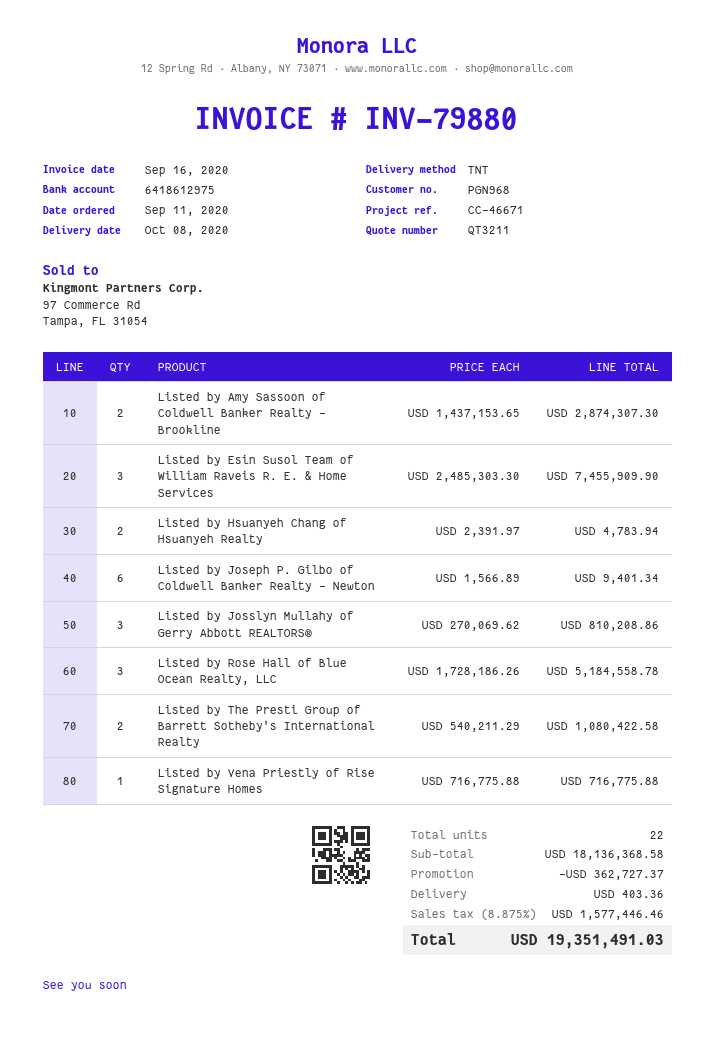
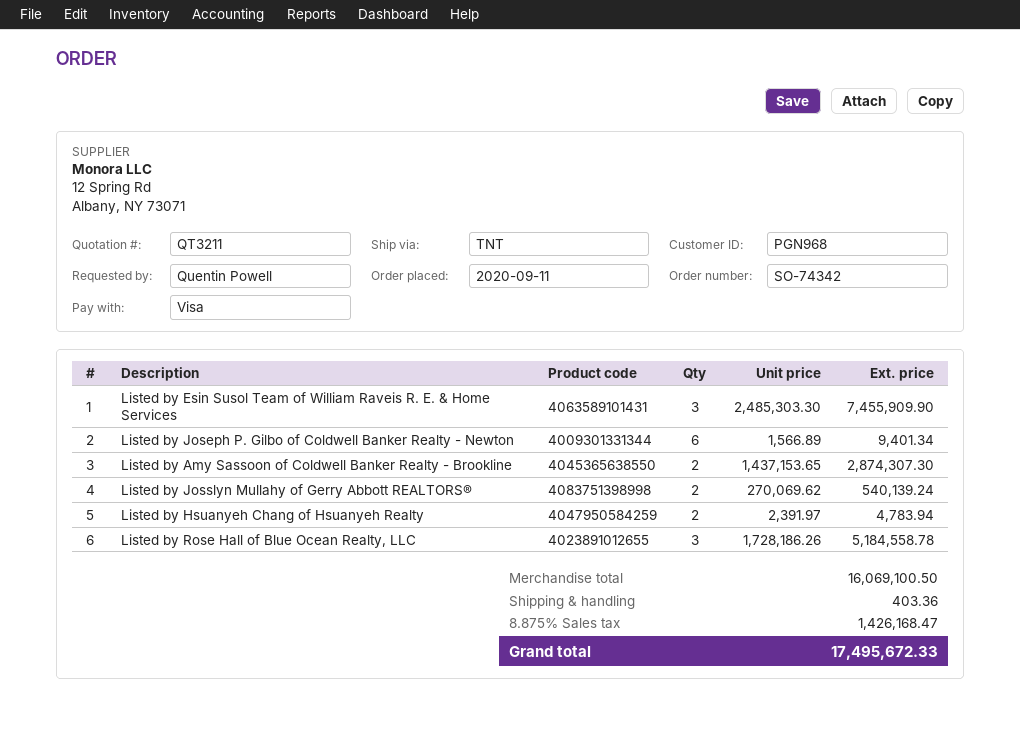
Listed by Josslyn Mullahy of Gerry Abbott REALTORS®: 3 x 270069.62 = 810208.86 -> 2 x 270069.62 = 540139.24
Listed by The Presti Group of Barrett Sotheby's International Realty: 2 x 540211.29 = 1080422.58 -> none
Listed by Vena Priestly of Rise Signature Homes: 1 x 716775.88 = 716775.88 -> none
subtotal: 18136368.58 -> 16069100.50
discount: 362727.37 -> none
tax: 8.875% = 1577446.46 -> 8.875% = 1426168.47
total: 19351491.03 -> 17495672.33

